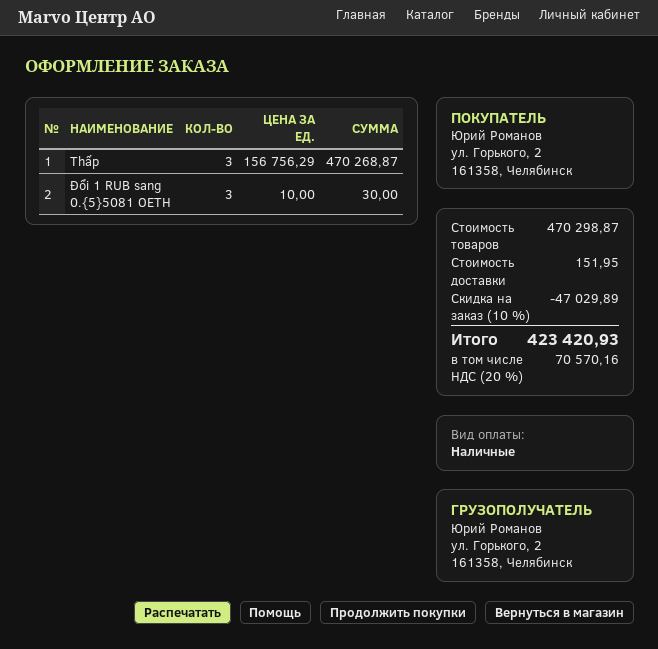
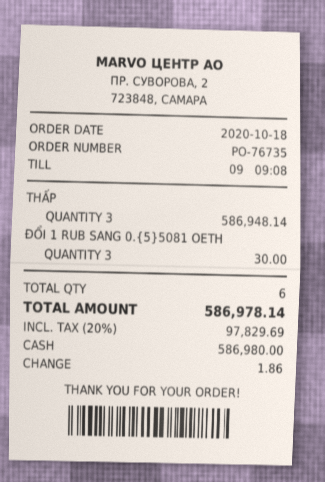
Thấp: 3 for 470268.87 -> 3 for 586948.14
discount: 10% = 47029.89 -> none
shipping: 151.95 -> none
tax: 20% = 70570.16 -> 20% = 97829.69
total: 423420.93 -> 586978.14

